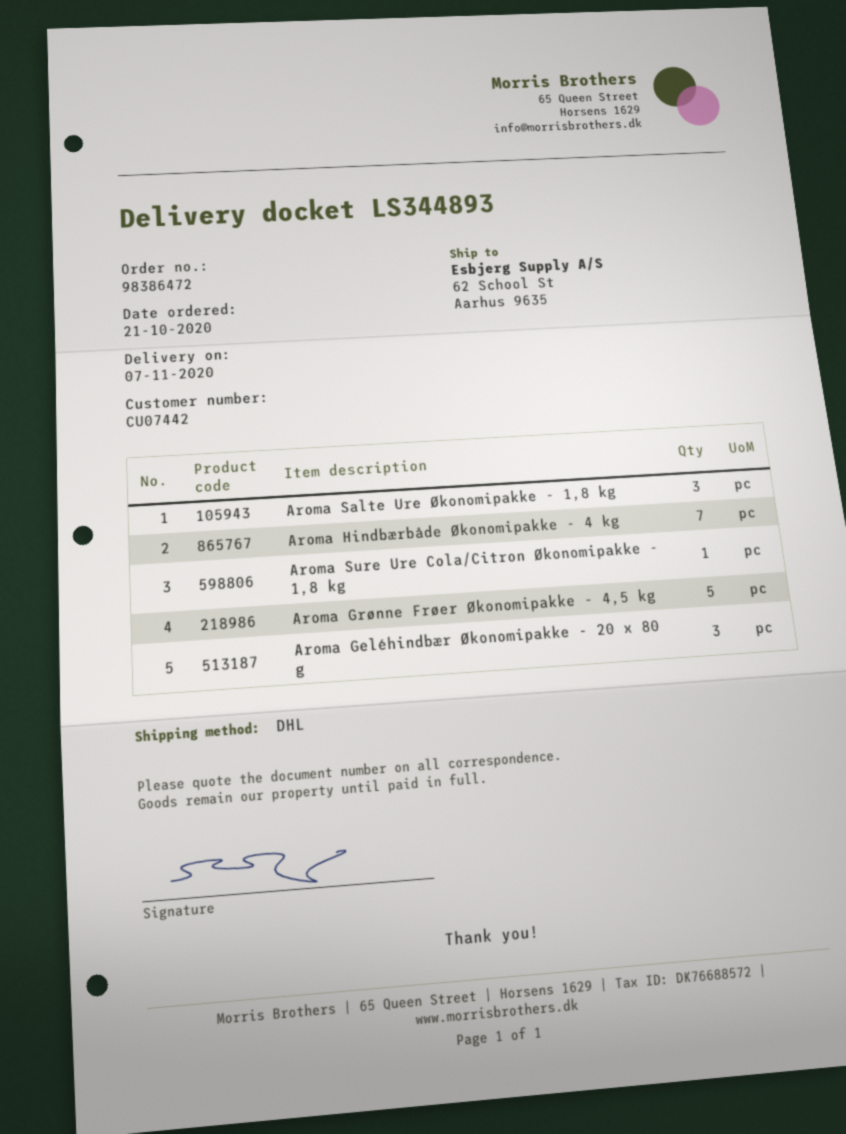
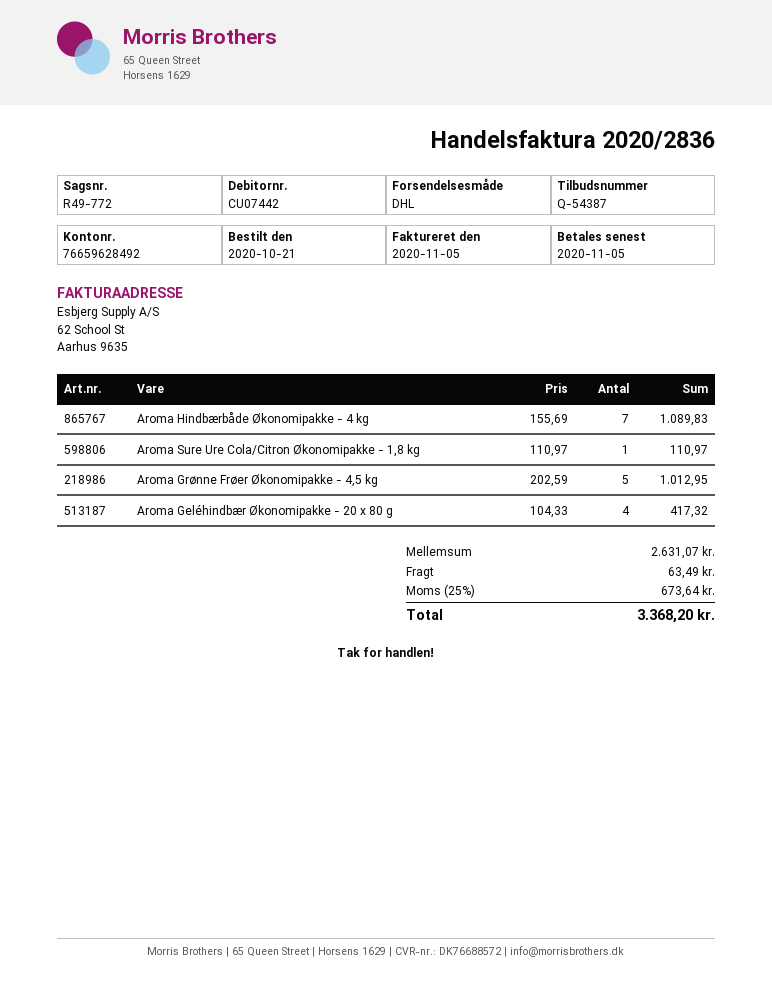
Aroma Salte Ure Økonomipakke - 1,8 kg: 3 -> none
Aroma Geléhindbær Økonomipakke - 20 x 80 g: 3 -> 4

